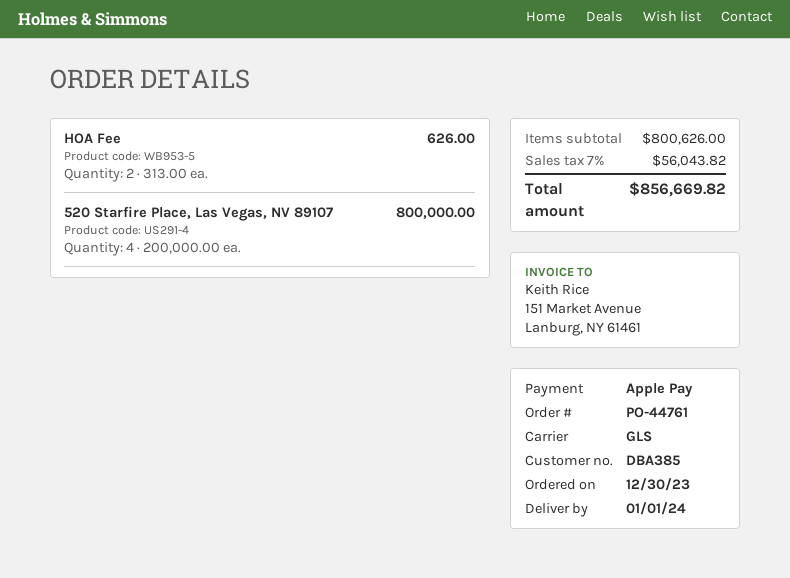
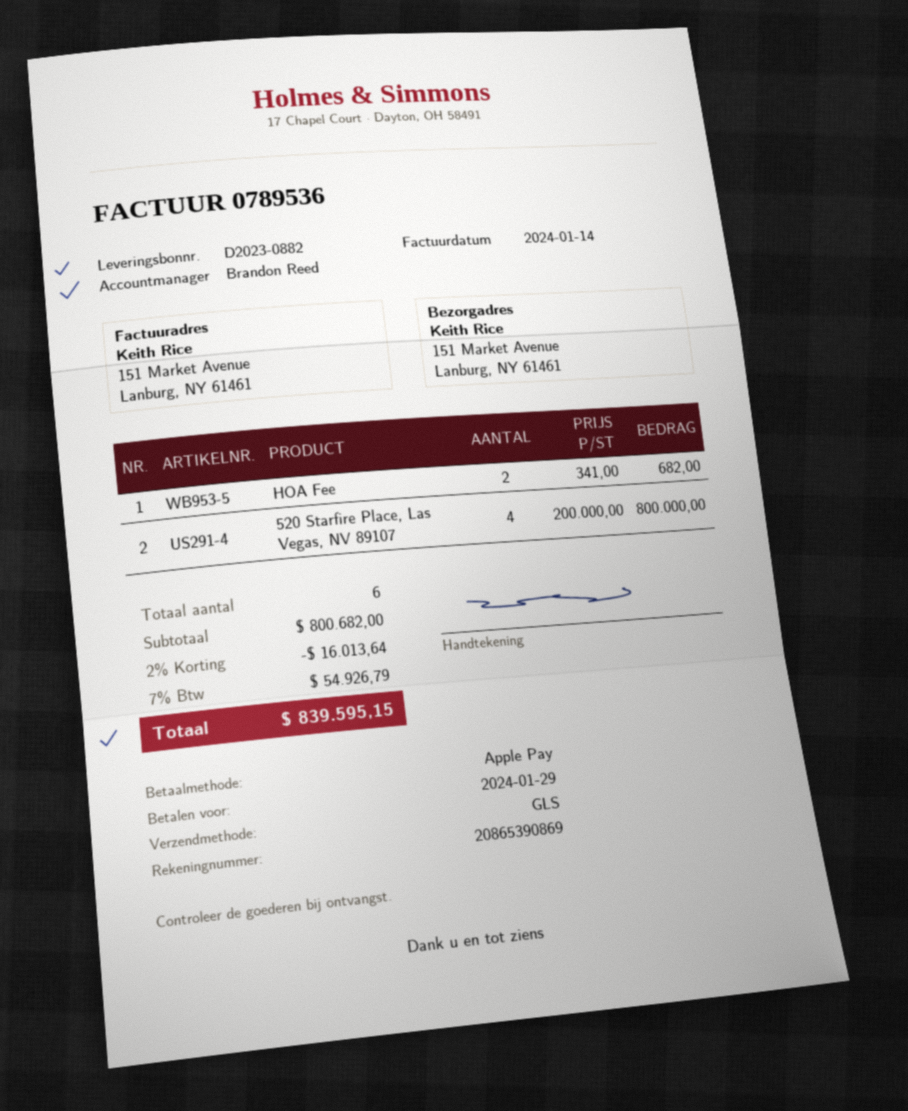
HOA Fee: 2 x 313.00 = 626.00 -> 2 x 341.00 = 682.00
subtotal: 800626.00 -> 800682.00
discount: none -> 2% = 16013.64
tax: 7% = 56043.82 -> 7% = 54926.79
total: 856669.82 -> 839595.15

